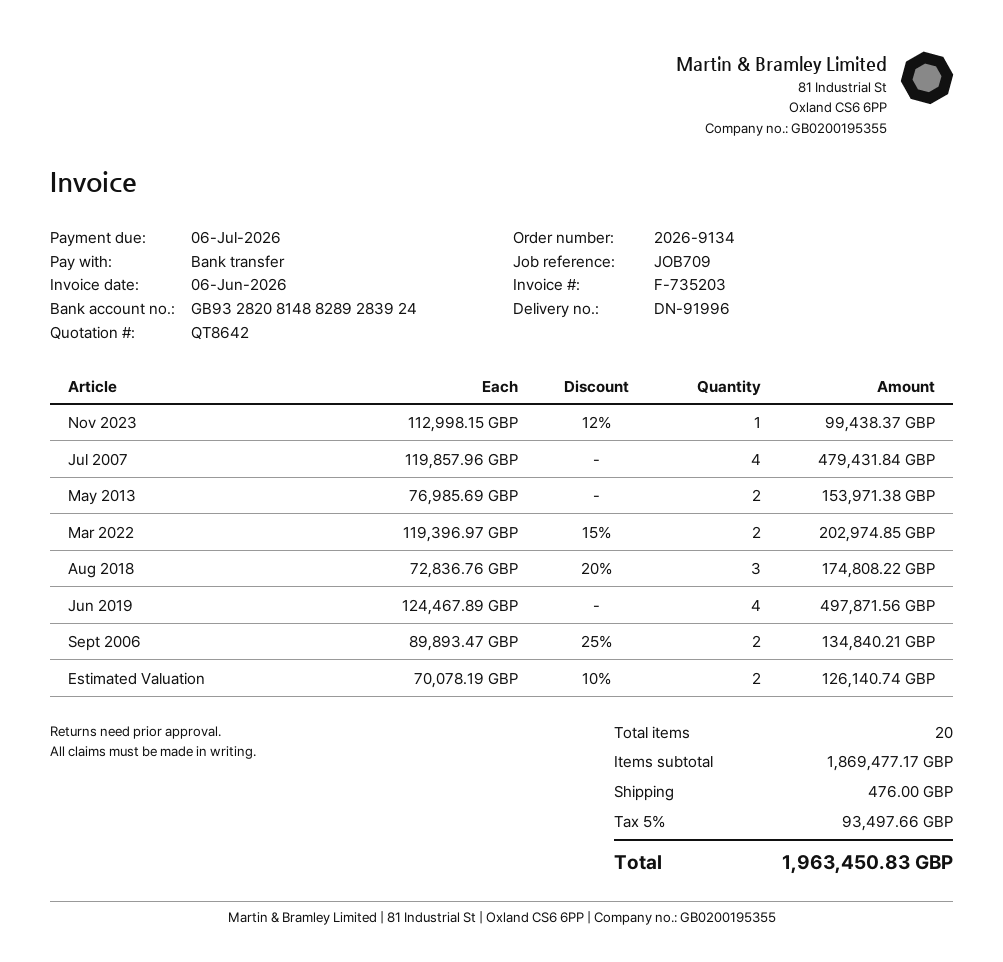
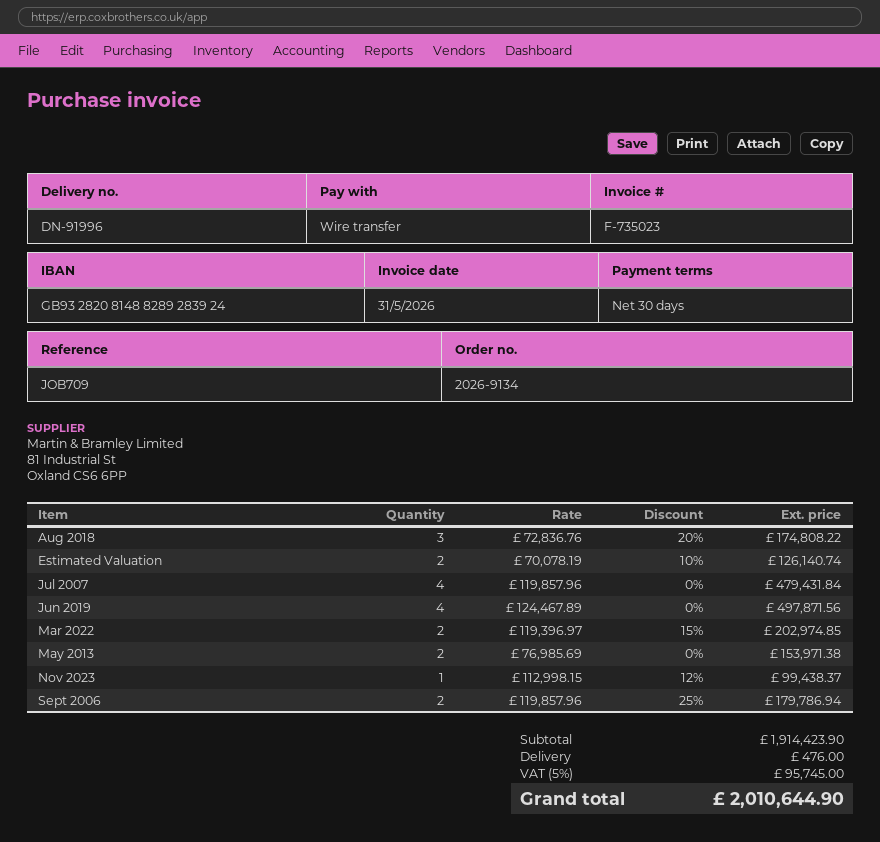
invoice number: F-735203 -> F-735023
invoice date: 2026-06-06 -> 2026-05-31
Sept 2006: 2 x 89893.47 - 25% = 134840.21 -> 2 x 119857.96 - 25% = 179786.94
subtotal: 1869477.17 -> 1914423.90
tax: 5% = 93497.66 -> 5% = 95745.00
total: 1963450.83 -> 2010644.90

